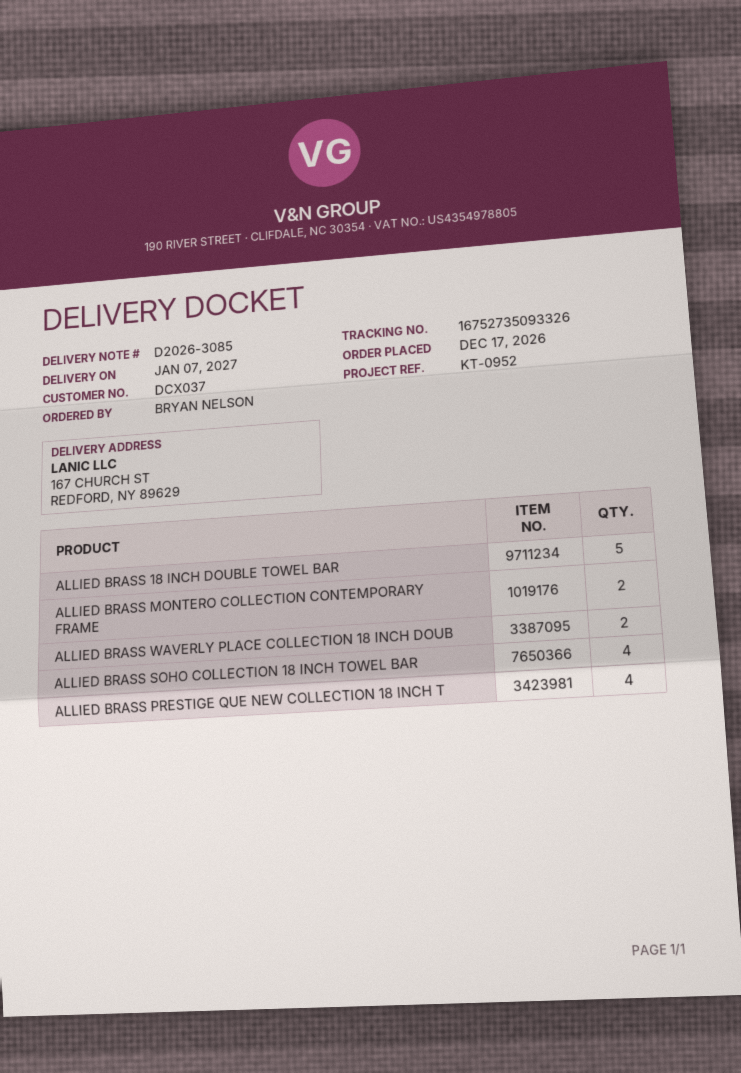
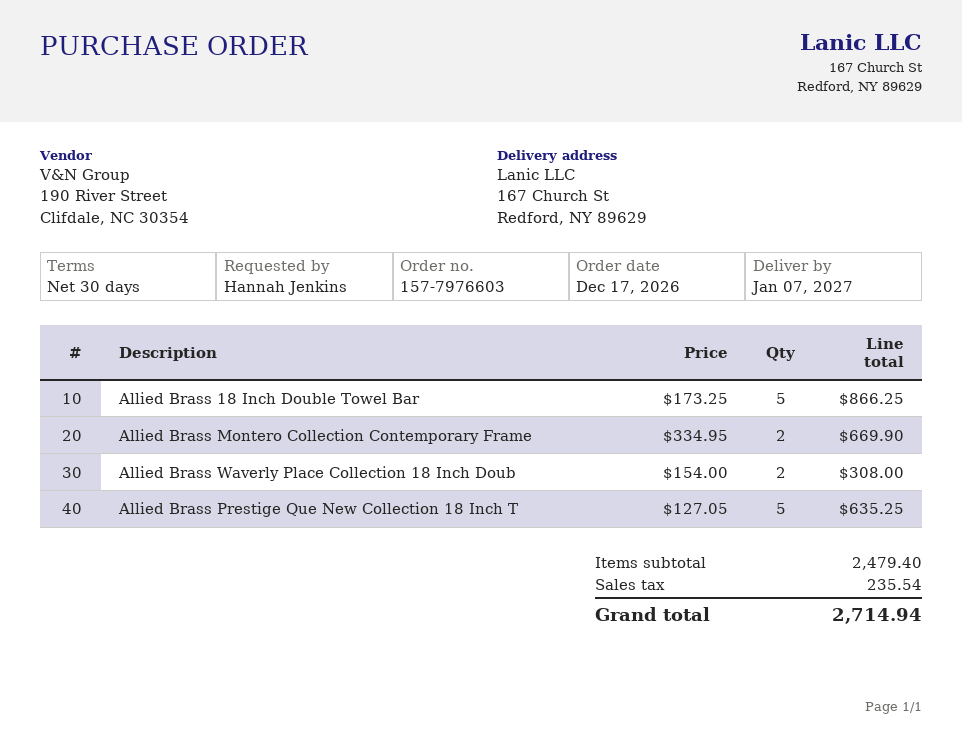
ordered by: BRYAN NELSON -> Hannah Jenkins
ALLIED BRASS SOHO COLLECTION 18 INCH TOWEL BAR: 4 -> none
ALLIED BRASS PRESTIGE QUE NEW COLLECTION 18 INCH T: 4 -> 5

